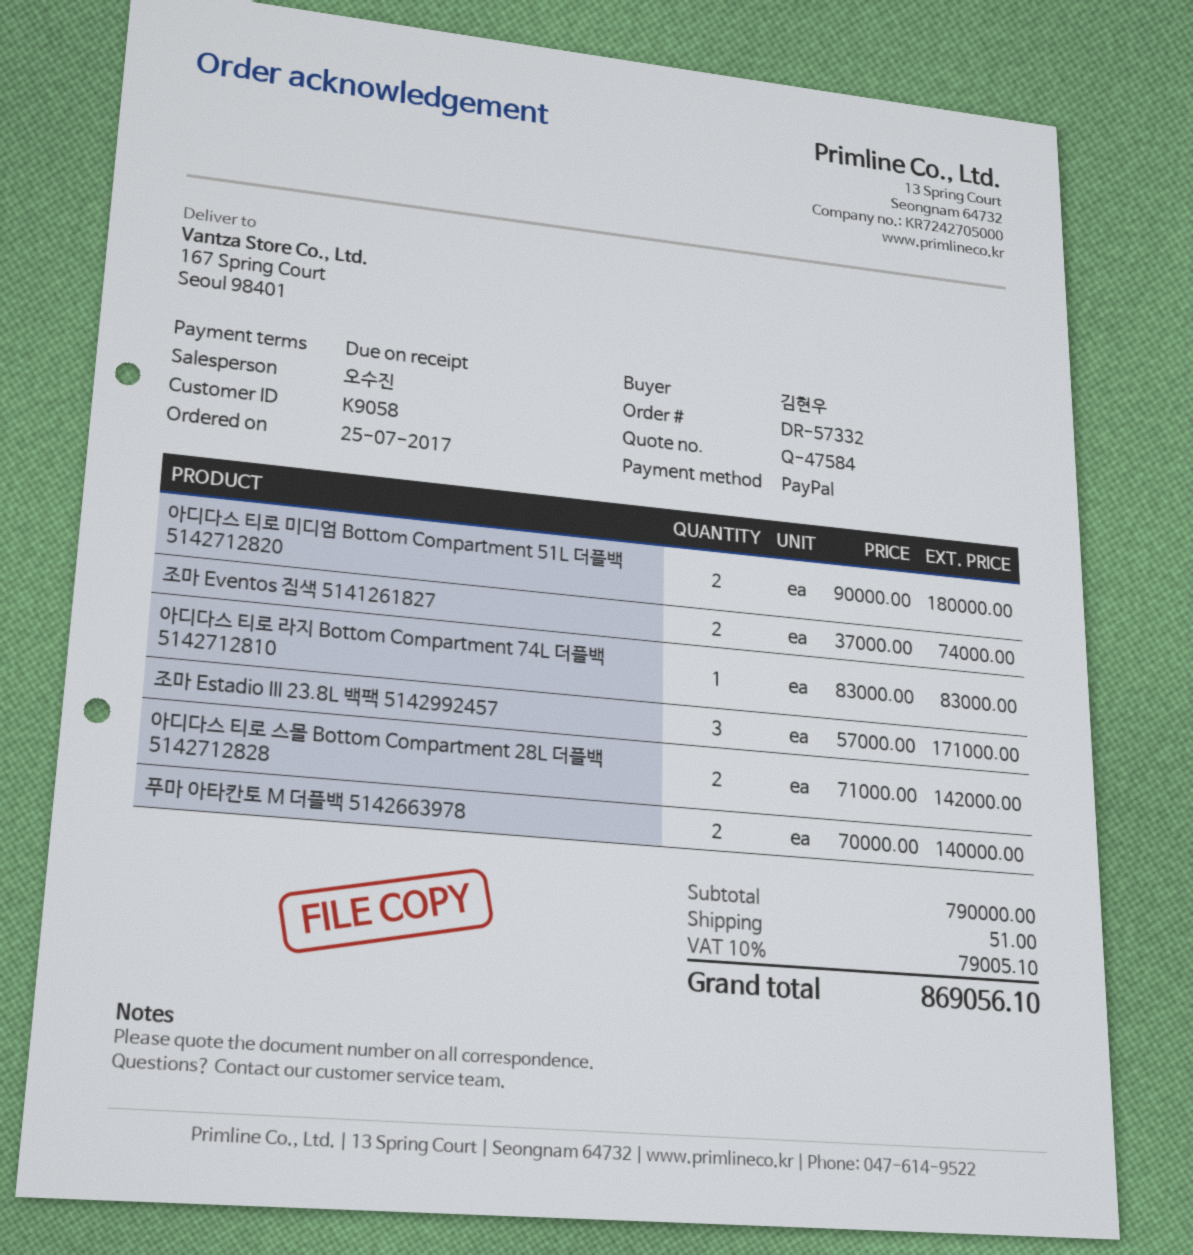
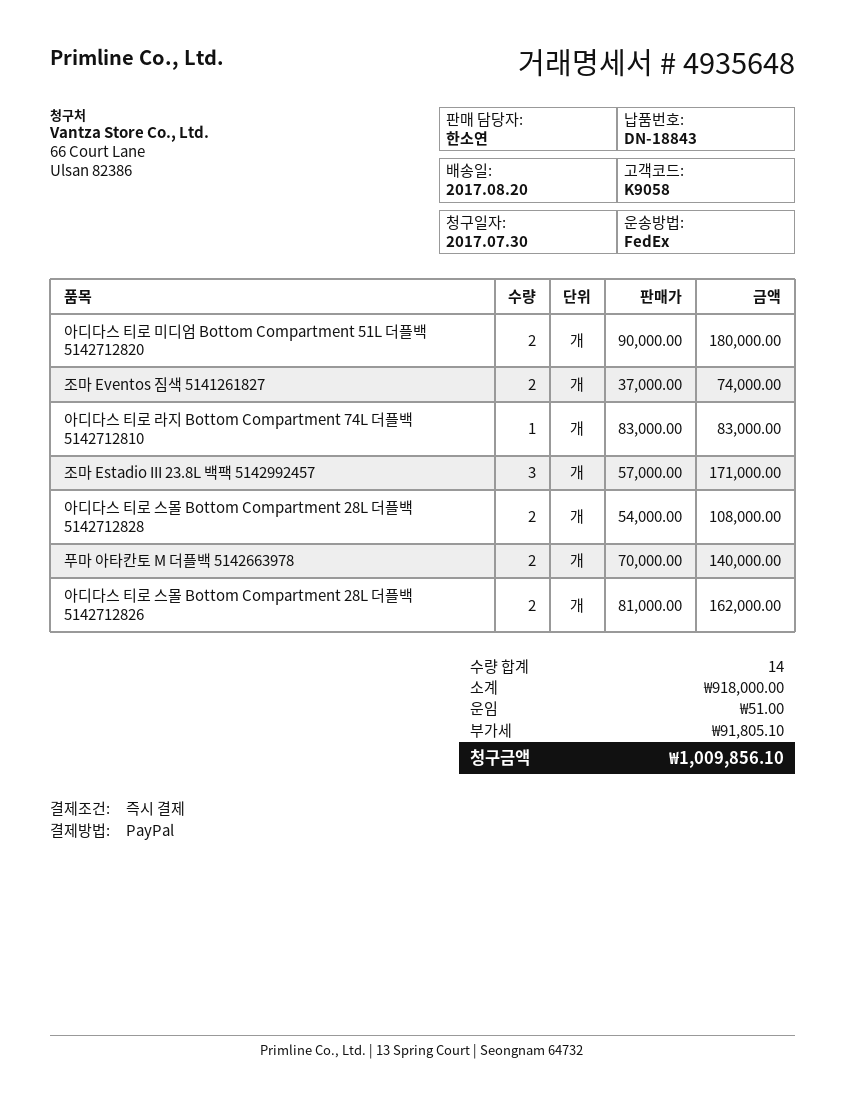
sales rep: 오수진 -> 한소연
아디다스 티로 스몰 Bottom Compartment 28L 더플백 5142712828: 2 x 71000.00 = 142000.00 -> 2 x 54000.00 = 108000.00
아디다스 티로 스몰 Bottom Compartment 28L 더플백 5142712826: none -> 2 x 81000.00 = 162000.00
subtotal: 790000.00 -> 918000.00
tax: 79005.10 -> 91805.10
total: 869056.10 -> 1009856.10

